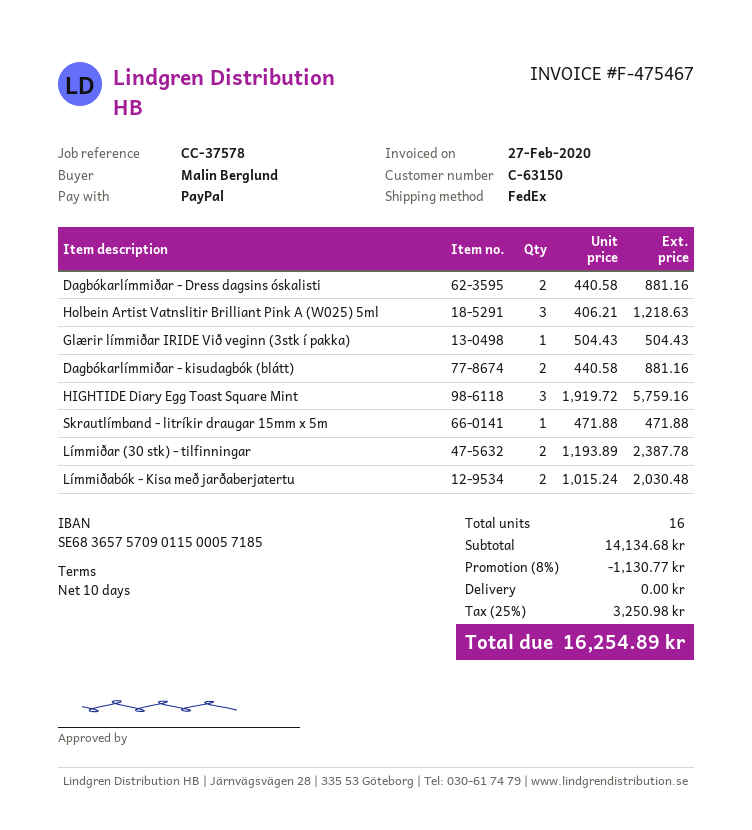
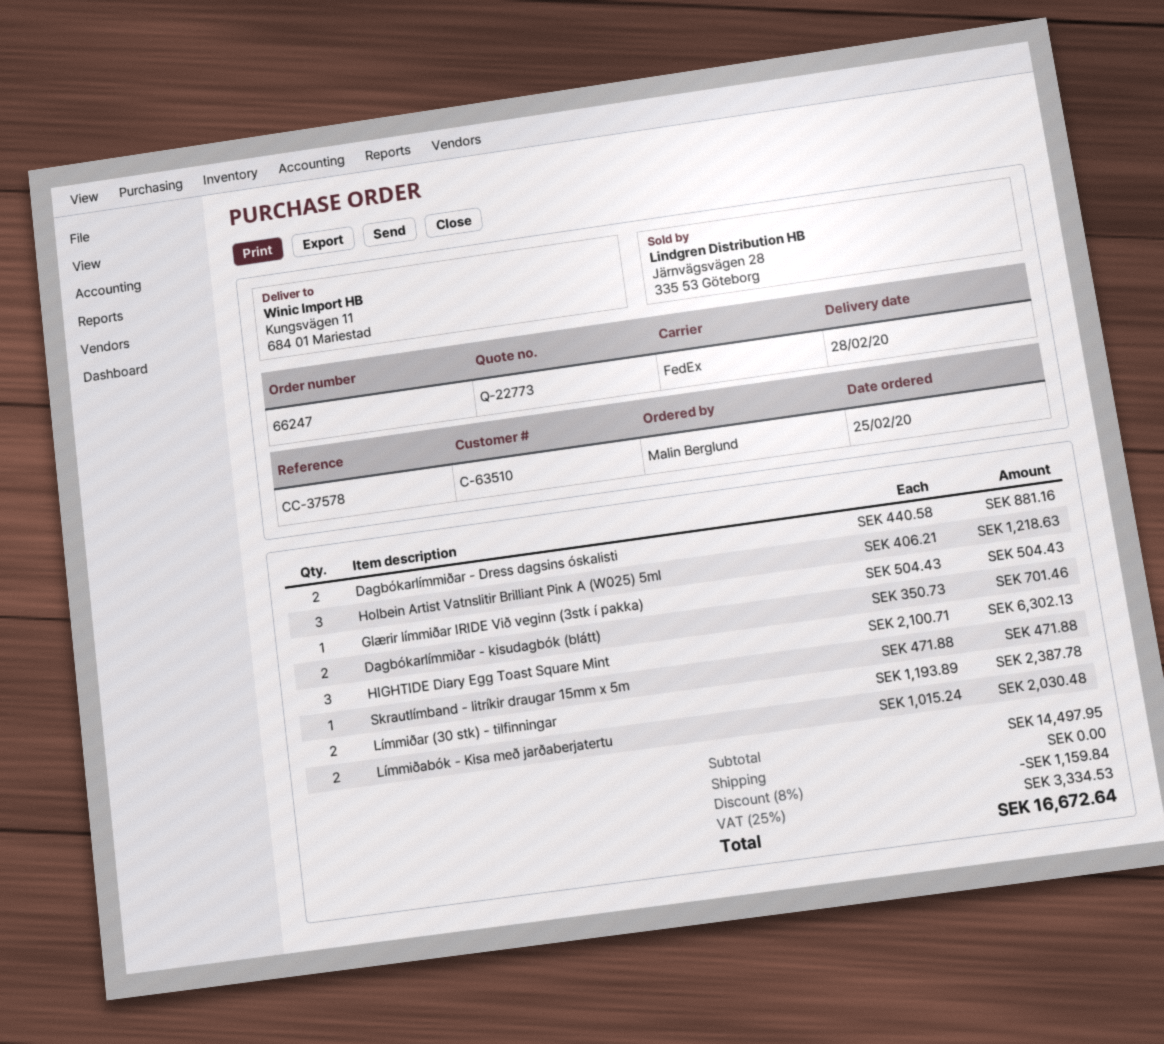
customer number: C-63150 -> C-63510
Dagbókarlímmiðar - kisudagbók (blátt): 2 x 440.58 = 881.16 -> 2 x 350.73 = 701.46
HIGHTIDE Diary Egg Toast Square Mint: 3 x 1919.72 = 5759.16 -> 3 x 2100.71 = 6302.13
subtotal: 14134.68 -> 14497.95
discount: 8% = 1130.77 -> 8% = 1159.84
tax: 25% = 3250.98 -> 25% = 3334.53
total: 16254.89 -> 16672.64

